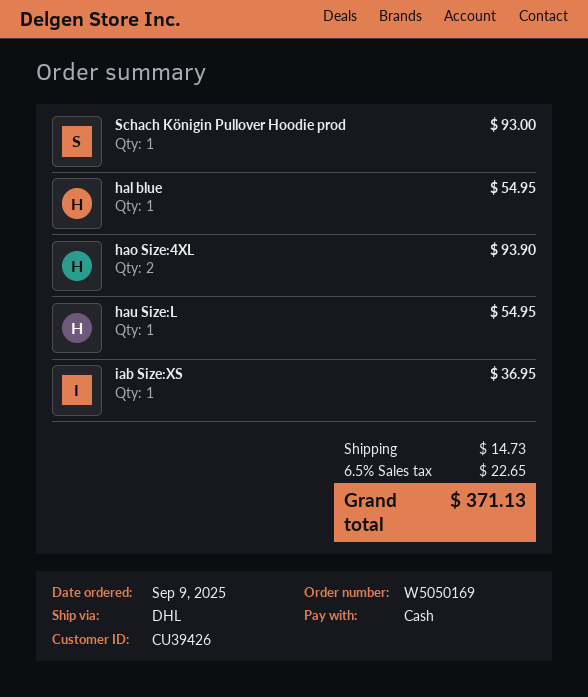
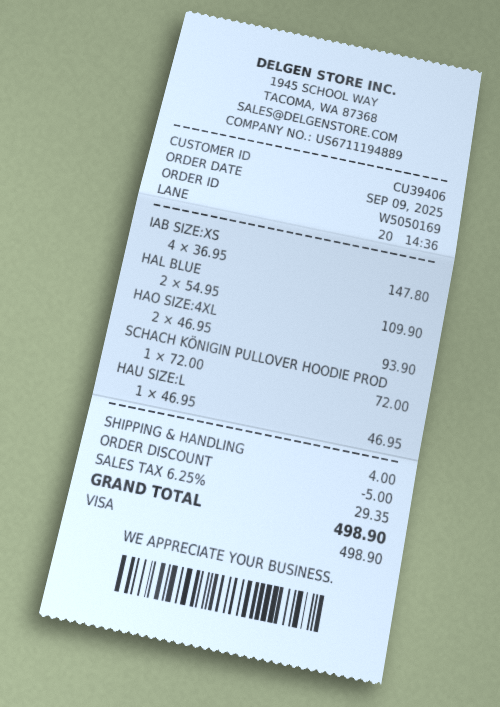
customer number: CU39426 -> CU39406
payment method: cash -> Visa
Schach Königin Pullover Hoodie prod: 1 for 93.00 -> 1 for 72.00
hal blue: 1 for 54.95 -> 2 for 109.90
hau Size:L: 1 for 54.95 -> 1 for 46.95
iab Size:XS: 1 for 36.95 -> 4 for 147.80
discount: none -> 5.00
shipping: 14.73 -> 4.00
tax: 6.5% = 22.65 -> 6.25% = 29.35
total: 371.13 -> 498.90

